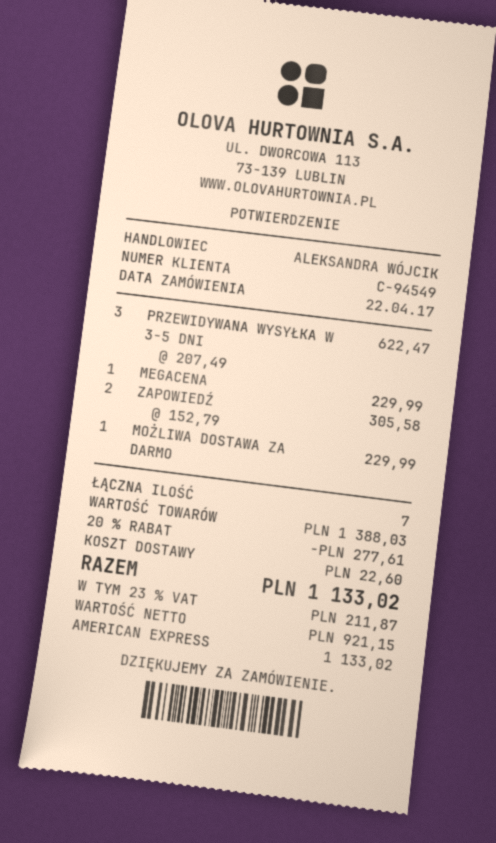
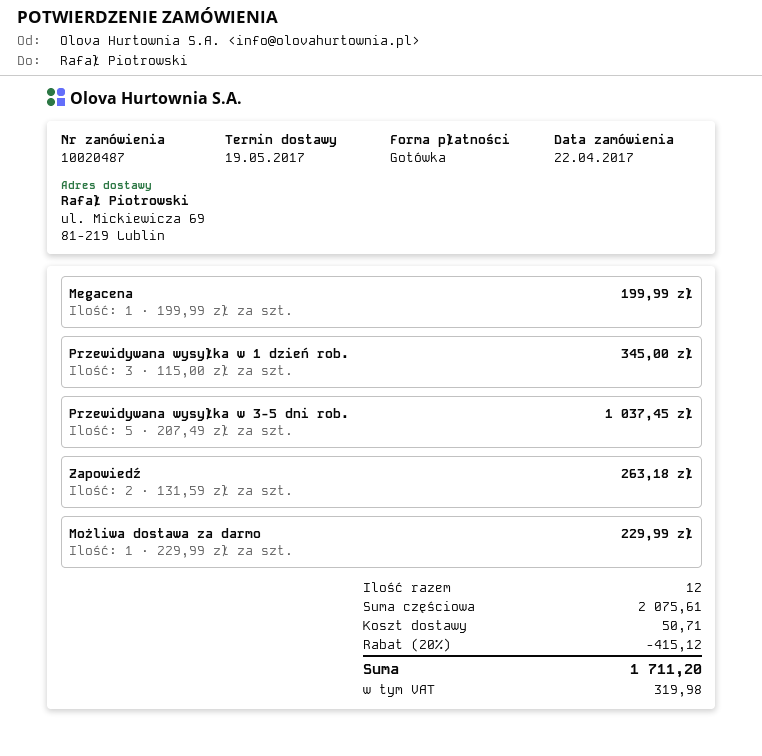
payment method: American Express -> cash
PRZEWIDYWANA WYSYŁKA W 3-5 DNI: 3 x 207.49 = 622.47 -> 5 x 207.49 = 1037.45
MEGACENA: 1 x 229.99 = 229.99 -> 1 x 199.99 = 199.99
ZAPOWIEDŹ: 2 x 152.79 = 305.58 -> 2 x 131.59 = 263.18
Przewidywana wysyłka w 1 dzień rob.: none -> 3 x 115.00 = 345.00
total quantity: 7 -> 12
subtotal: 1388.03 -> 2075.61
discount: 20% = 277.61 -> 20% = 415.12
shipping: 22.60 -> 50.71
tax: 211.87 -> 319.98
total: 1133.02 -> 1711.20

